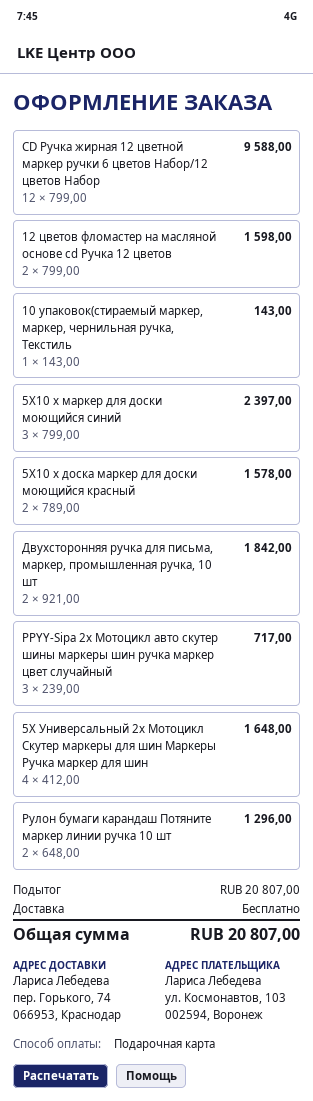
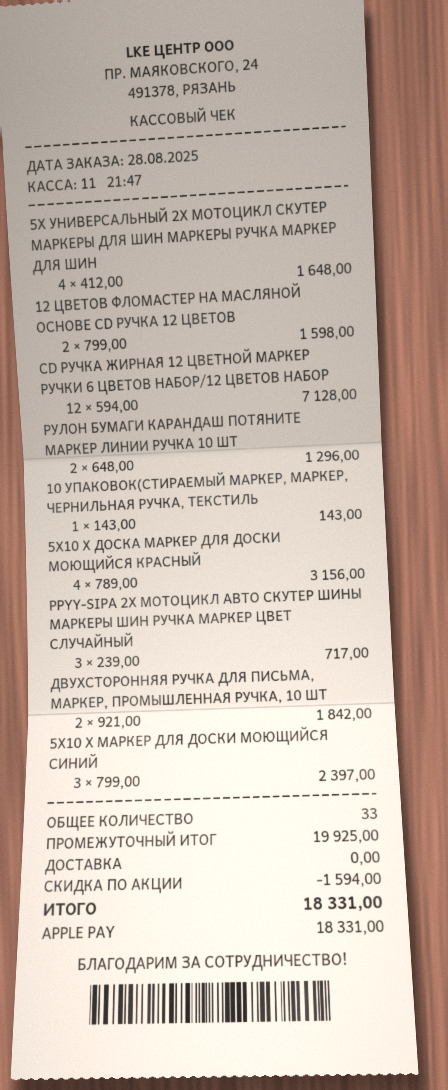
payment method: gift card -> Apple Pay
CD Ручка жирная 12 цветной маркер ручки 6 цветов Набор/12 цветов Набор: 12 x 799.00 = 9588.00 -> 12 x 594.00 = 7128.00
5X10 x доска маркер для доски моющийся красный: 2 x 789.00 = 1578.00 -> 4 x 789.00 = 3156.00
subtotal: 20807.00 -> 19925.00
discount: none -> 1594.00
total: 20807.00 -> 18331.00

